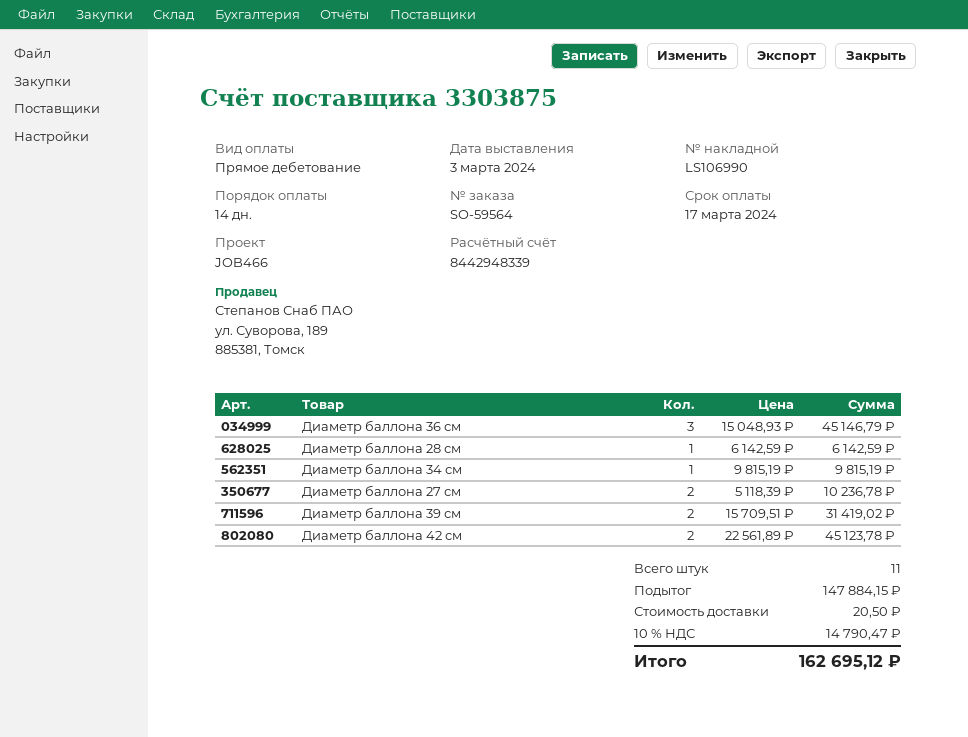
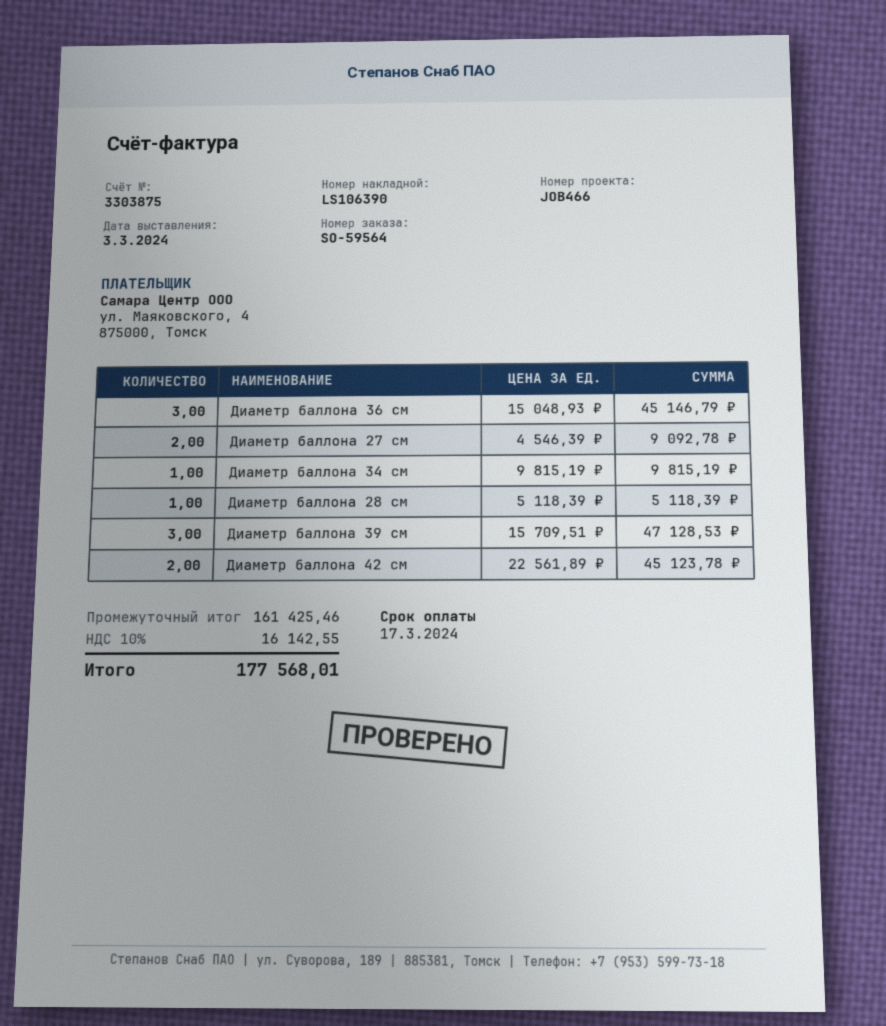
delivery note number: LS106990 -> LS106390
Диаметр баллона 28 см: 1 x 6142.59 = 6142.59 -> 1 x 5118.39 = 5118.39
Диаметр баллона 27 см: 2 x 5118.39 = 10236.78 -> 2 x 4546.39 = 9092.78
Диаметр баллона 39 см: 2 x 15709.51 = 31419.02 -> 3 x 15709.51 = 47128.53
subtotal: 147884.15 -> 161425.46
shipping: 20.50 -> none
tax: 10% = 14790.47 -> 10% = 16142.55
total: 162695.12 -> 177568.01

